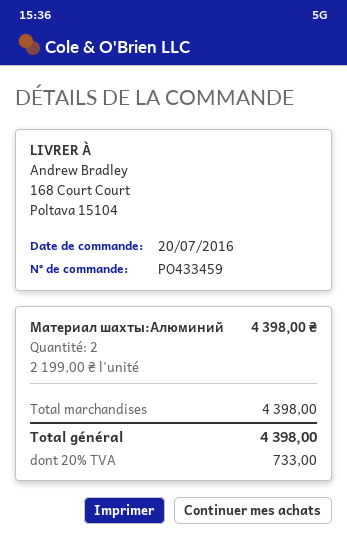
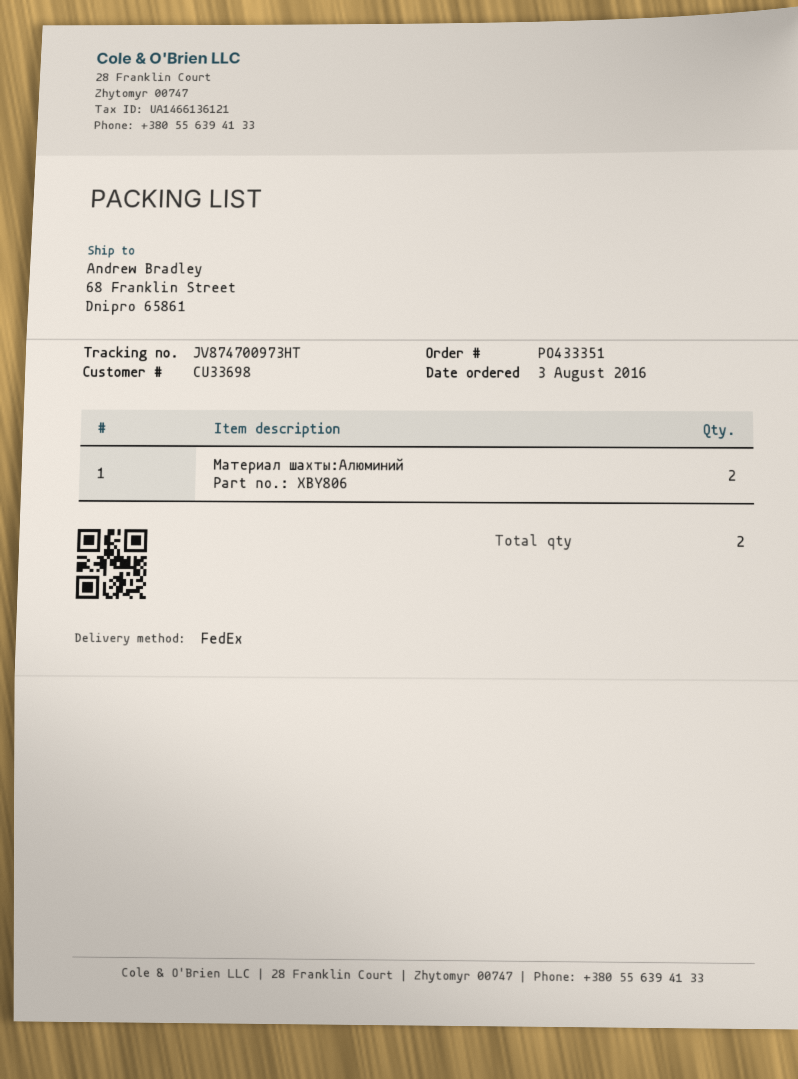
order number: PO433459 -> PO433351
order date: 2016-07-20 -> 2016-08-03
ship to: 168 Court Court, Poltava 15104 -> 68 Franklin Street, Dnipro 65861

